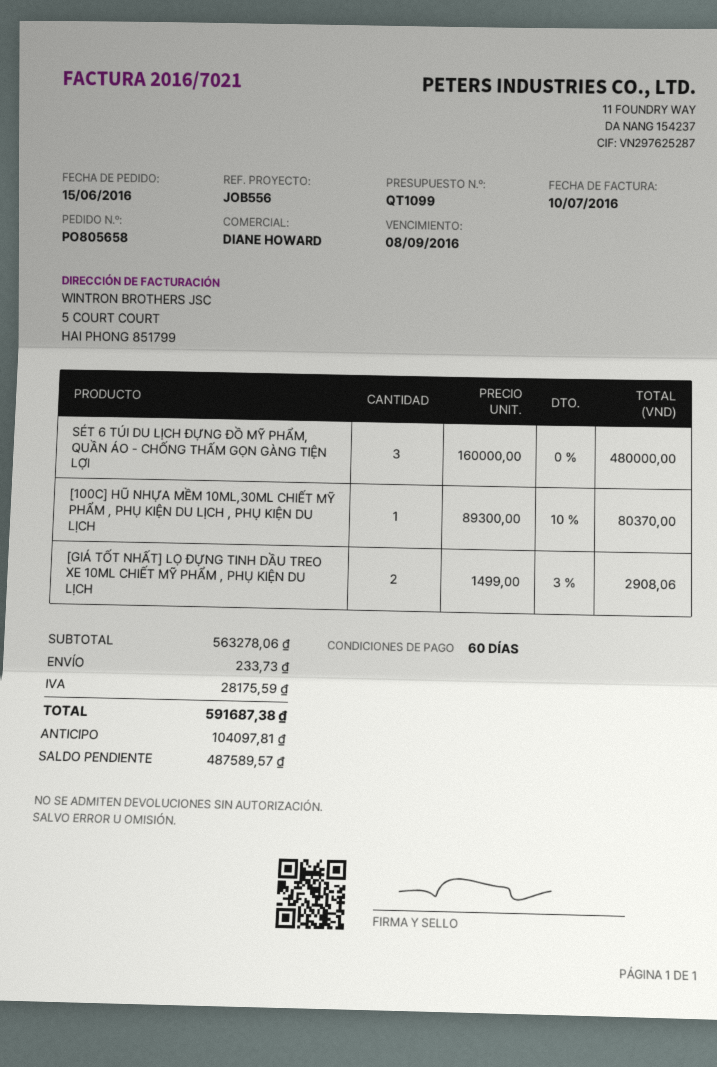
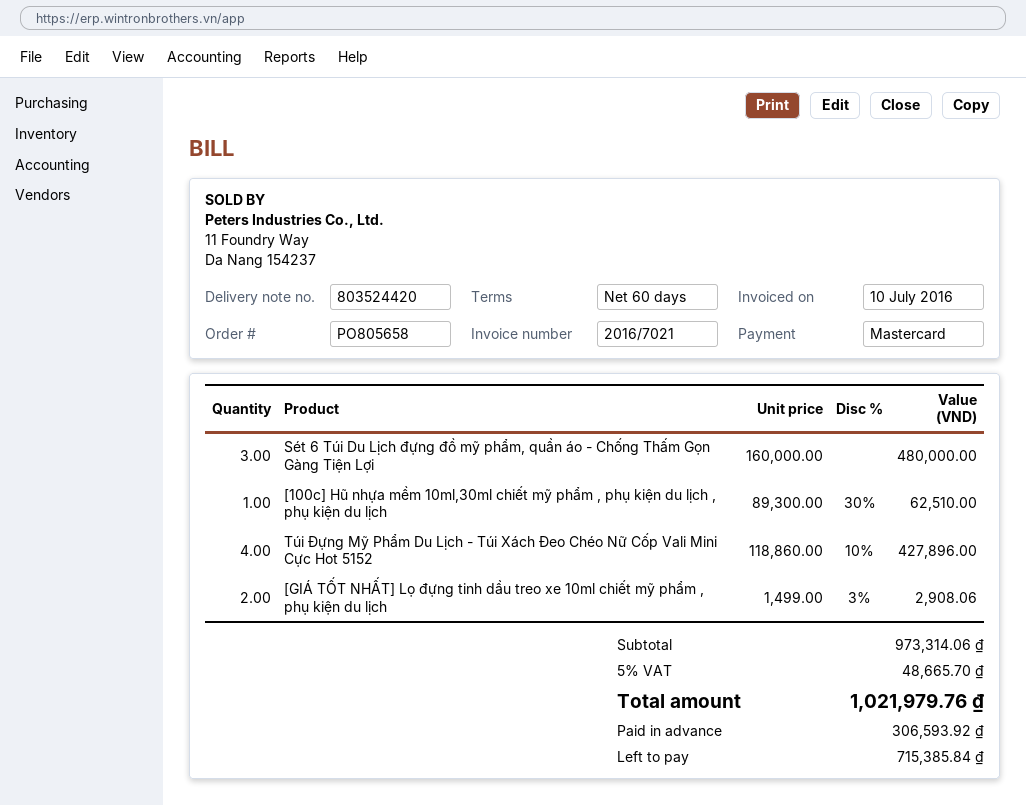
[100C] HŨ NHỰA MỀM 10ML,30ML CHIẾT MỸ PHẨM , PHỤ KIỆN DU LỊCH , PHỤ KIỆN DU LỊCH: 1 x 89300.00 - 10% = 80370.00 -> 1 x 89300.00 - 30% = 62510.00
Túi Đựng Mỹ Phẩm Du Lịch - Túi Xách Đeo Chéo Nữ Cốp Vali Mini Cực Hot 5152: none -> 4 x 118860.00 - 10% = 427896.00
subtotal: 563278.06 -> 973314.06
shipping: 233.73 -> none
tax: 28175.59 -> 48665.70
total: 591687.38 -> 1021979.76
deposit: 104097.81 -> 306593.92
balance: 487589.57 -> 715385.84

